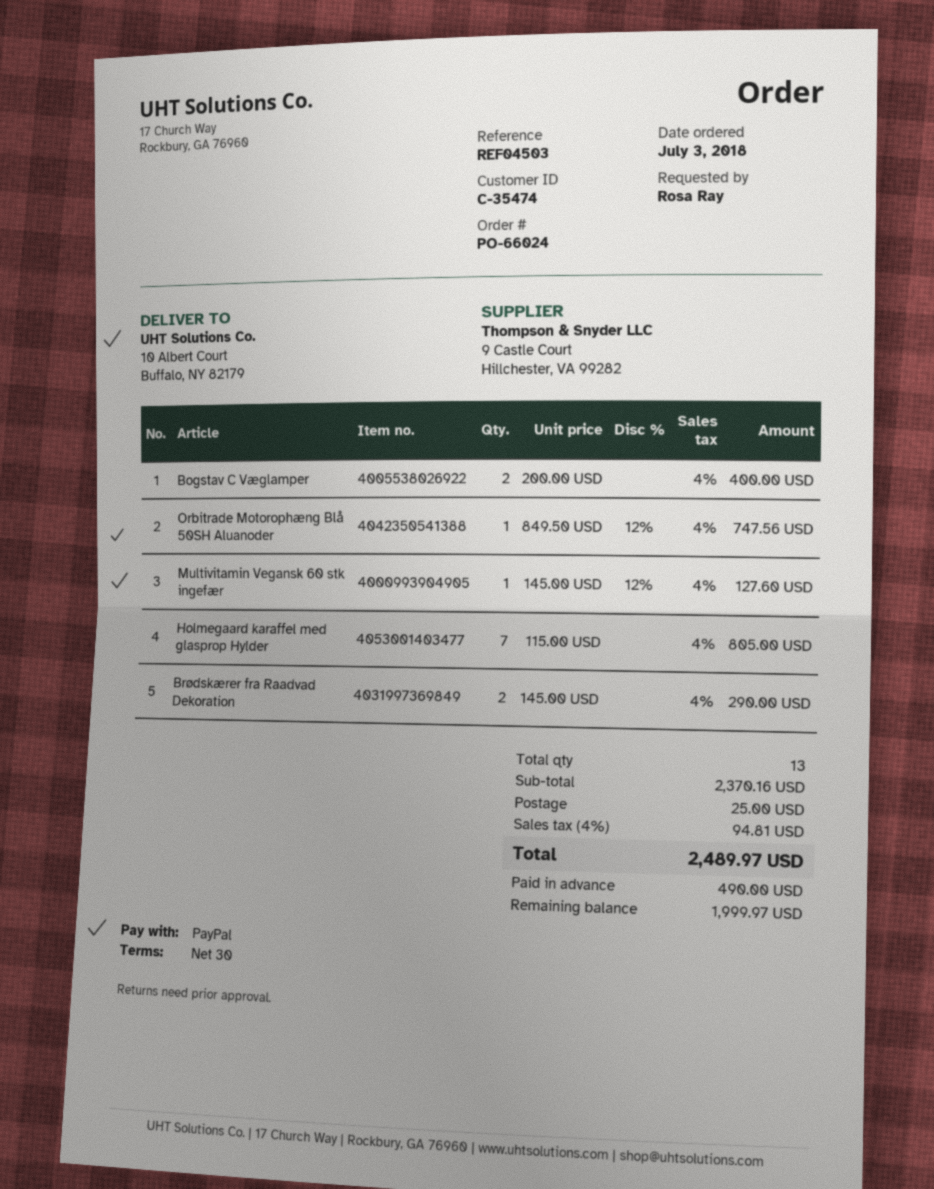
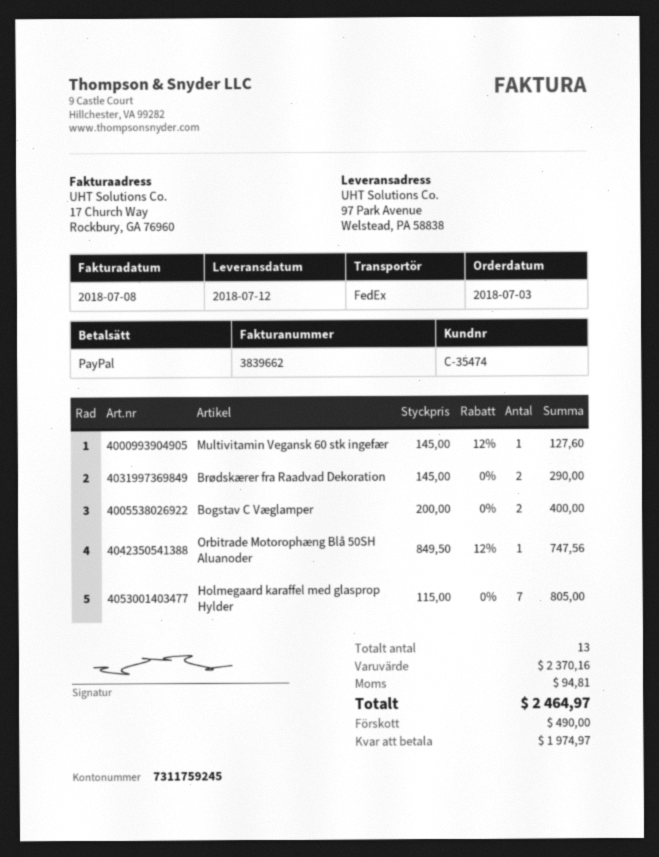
ship to: 10 Albert Court, Buffalo, NY 82179 -> 97 Park Avenue, Welstead, PA 58838
shipping: 25.00 -> none
total: 2489.97 -> 2464.97
balance: 1999.97 -> 1974.97

